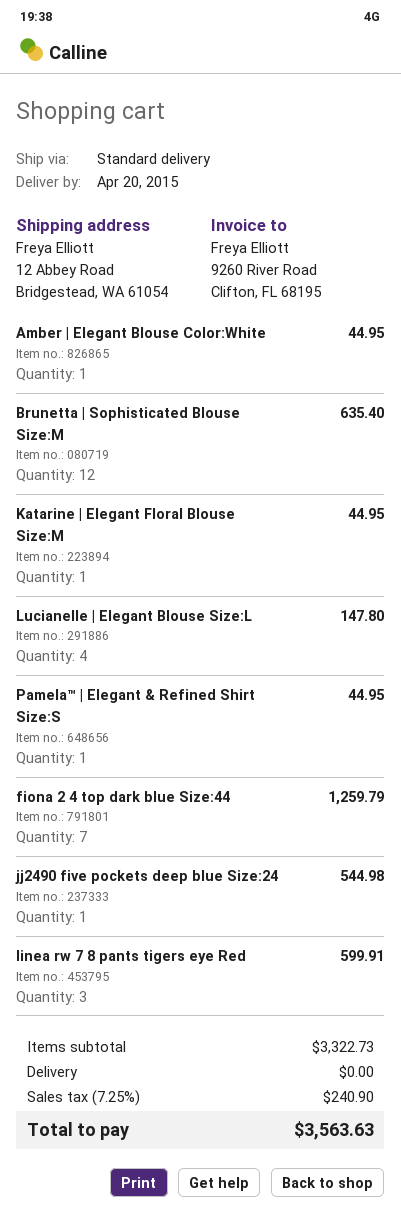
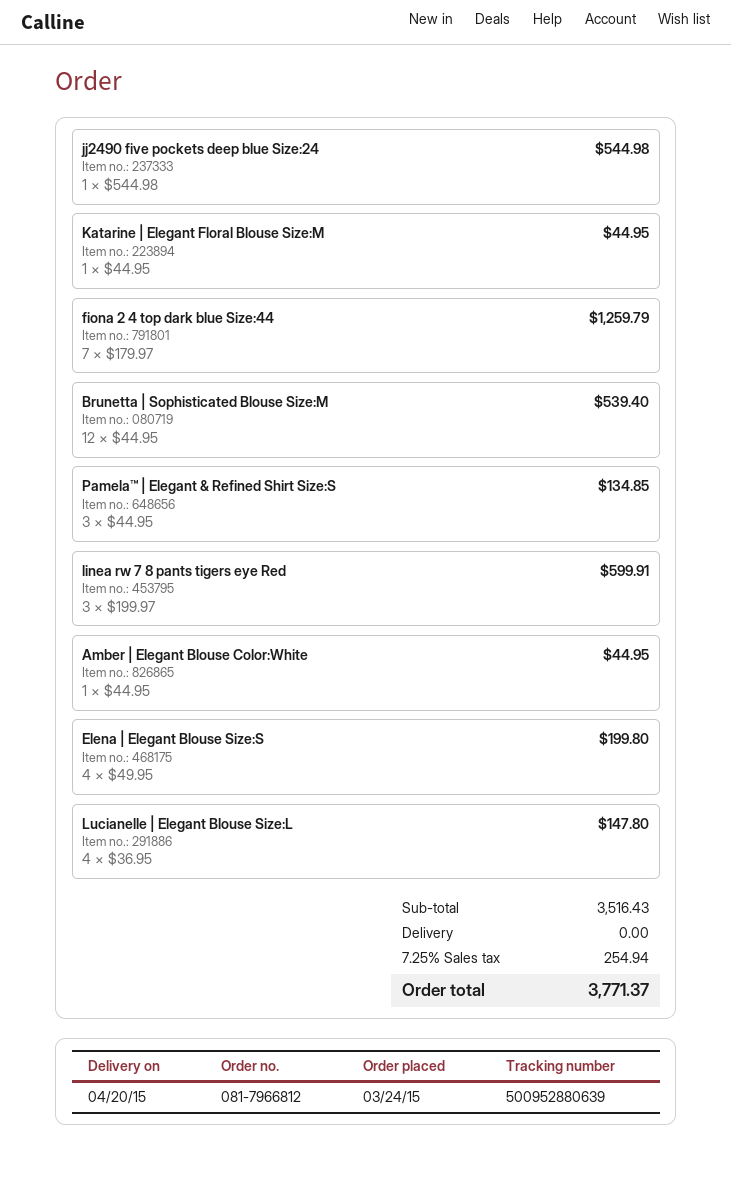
Brunetta | Sophisticated Blouse Size:M: 12 for 635.40 -> 12 for 539.40
Pamela™ | Elegant & Refined Shirt Size:S: 1 for 44.95 -> 3 for 134.85
Elena | Elegant Blouse Size:S: none -> 4 for 199.80
subtotal: 3322.73 -> 3516.43
tax: 7.25% = 240.90 -> 7.25% = 254.94
total: 3563.63 -> 3771.37

